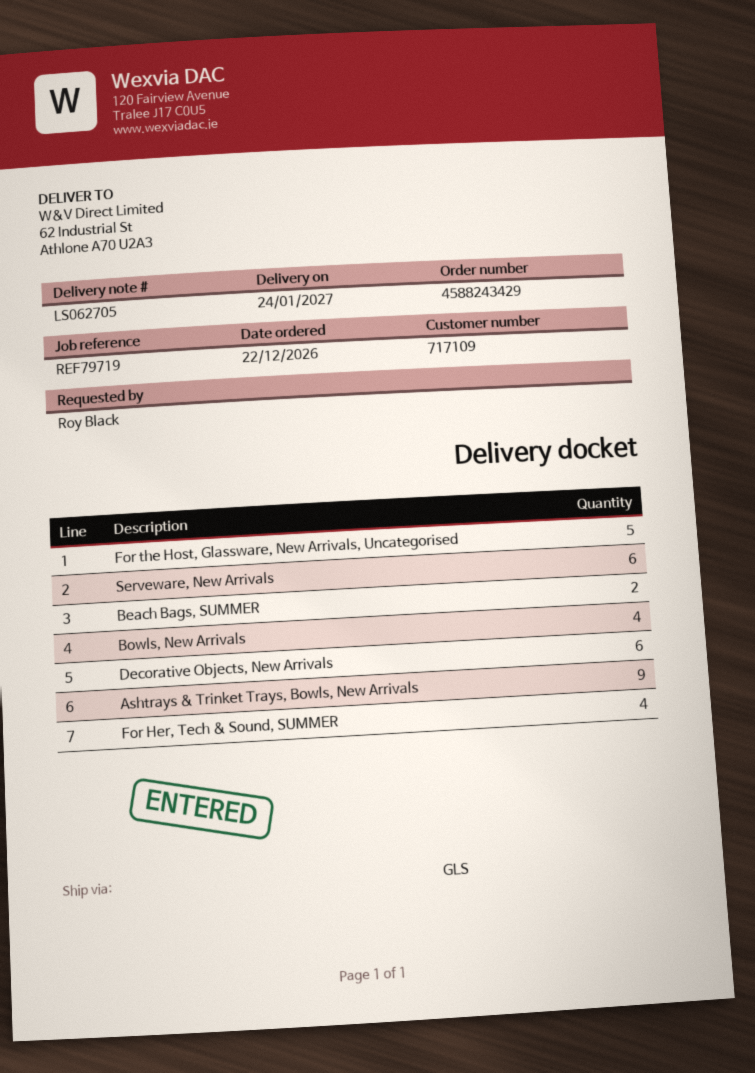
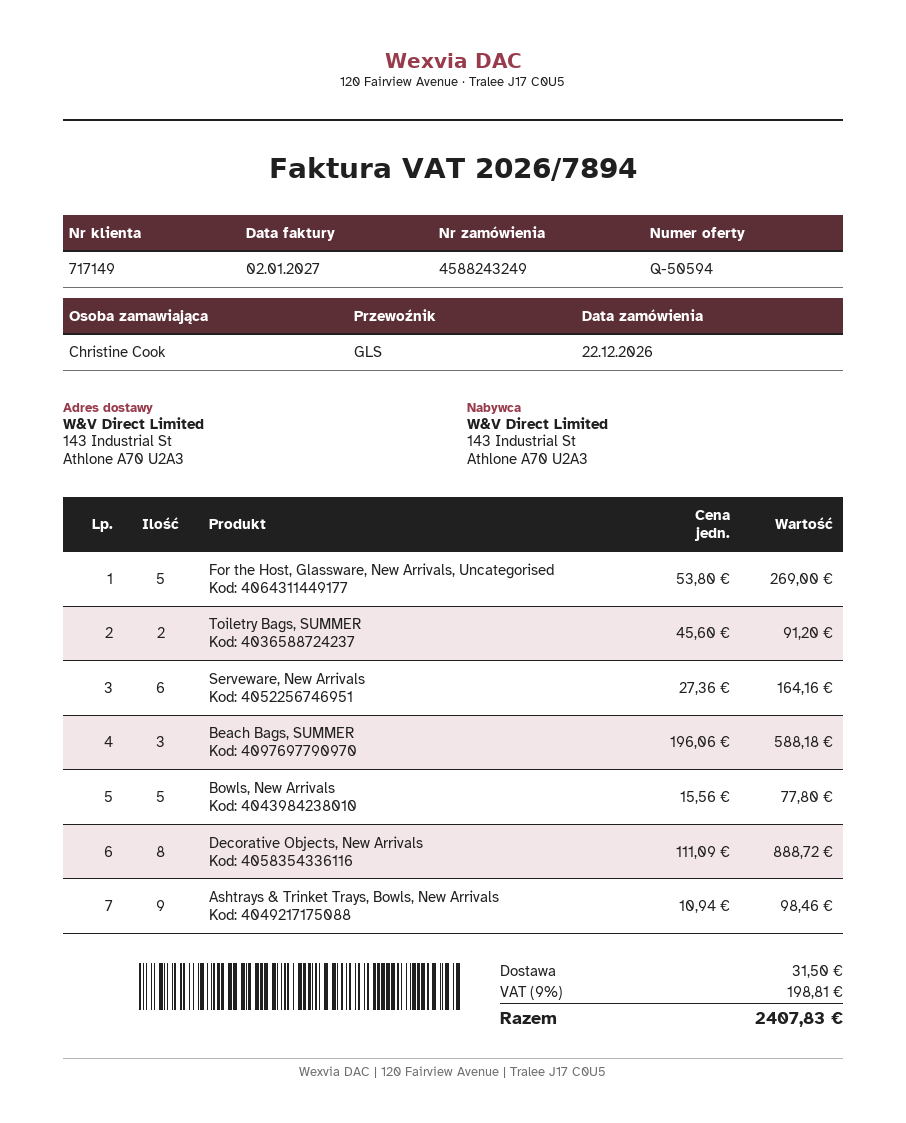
order number: 4588243429 -> 4588243249
customer number: 717109 -> 717149
ordered by: Roy Black -> Christine Cook
ship to: 62 Industrial St, Athlone A70 U2A3 -> 143 Industrial St, Athlone A70 U2A3
Beach Bags, SUMMER: 2 -> 3
Bowls, New Arrivals: 4 -> 5
Decorative Objects, New Arrivals: 6 -> 8
For Her, Tech & Sound, SUMMER: 4 -> none
Toiletry Bags, SUMMER: none -> 2

